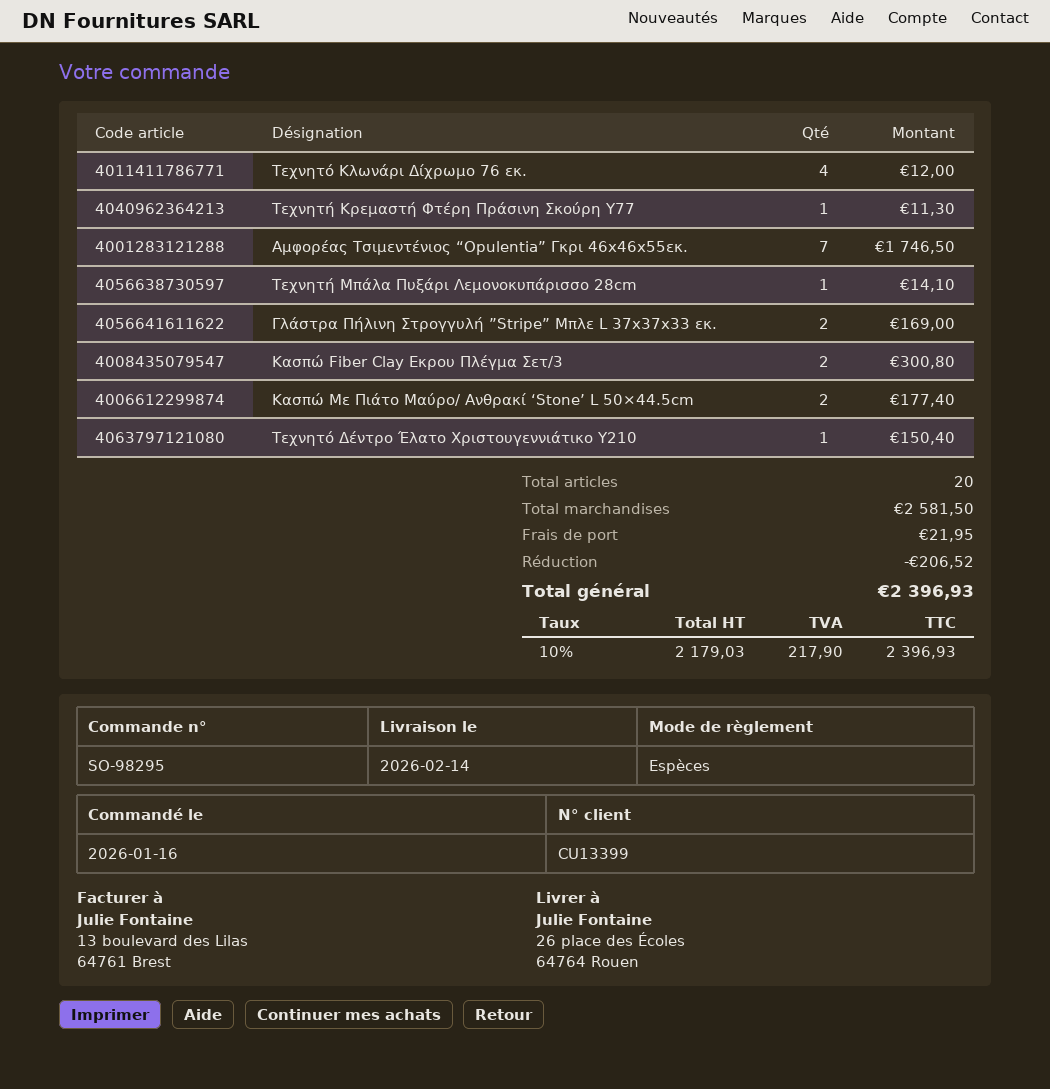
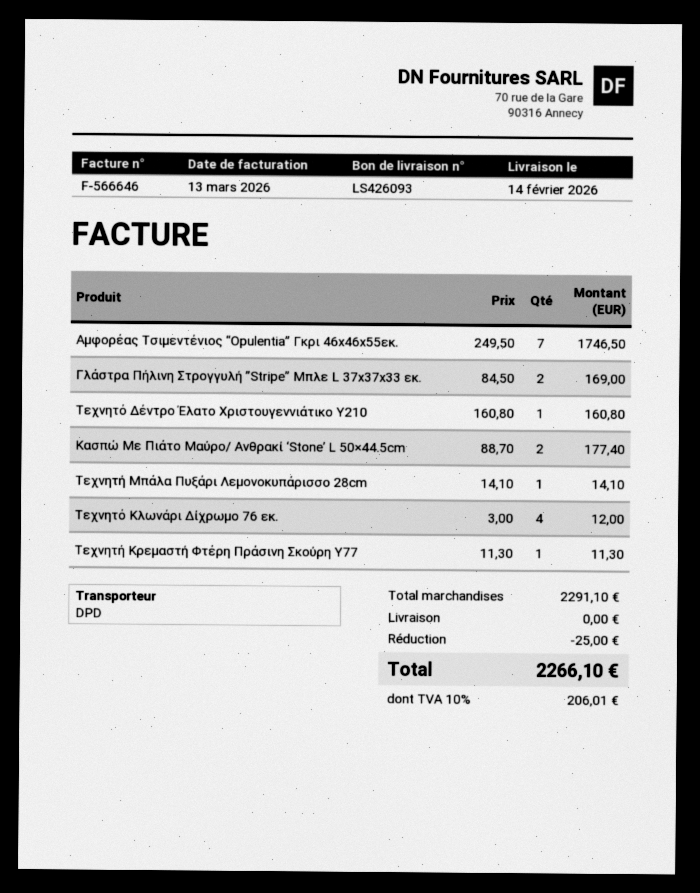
Κασπώ Fiber Clay Εκρου Πλέγμα Σετ/3: 2 for 300.80 -> none
Τεχνητό Δέντρο Έλατο Χριστουγεννιάτικο Υ210: 1 for 150.40 -> 1 for 160.80
subtotal: 2581.50 -> 2291.10
discount: 206.52 -> 25.00
shipping: 21.95 -> 0.00
tax: 10% = 217.90 -> 10% = 206.01
total: 2396.93 -> 2266.10

